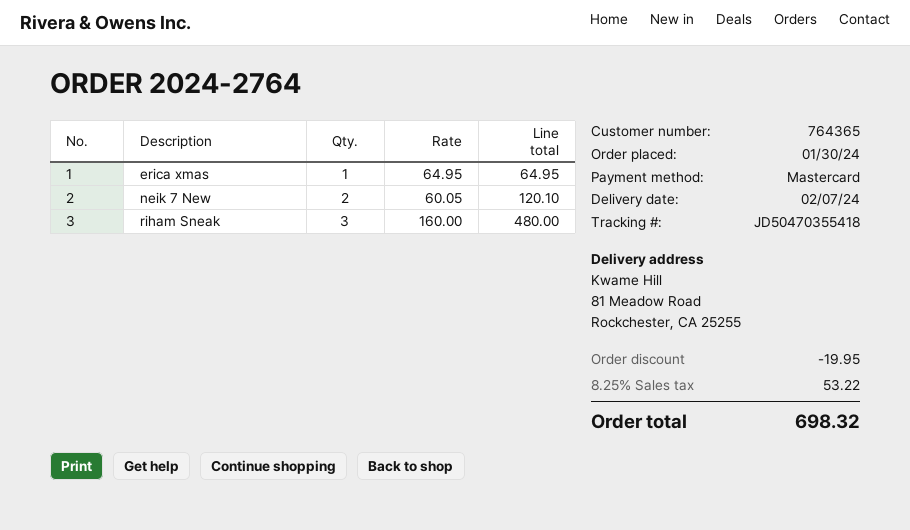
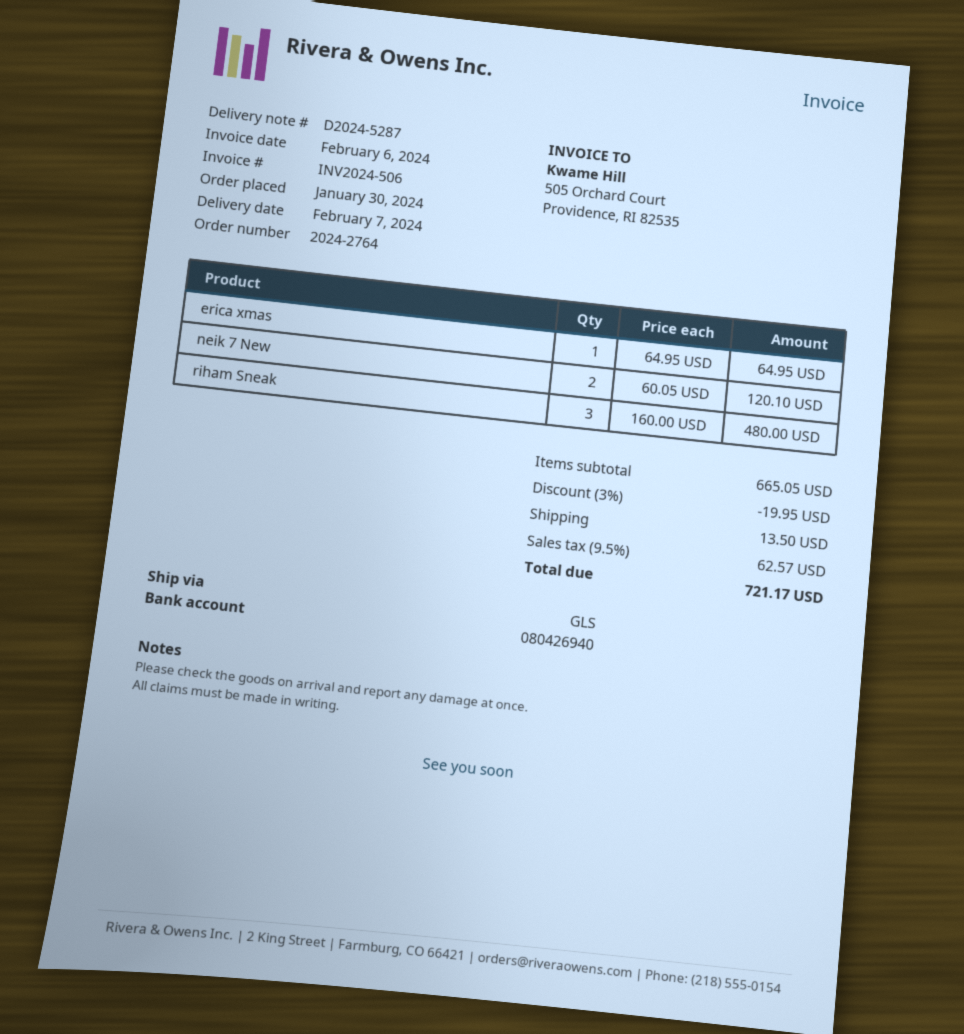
shipping: none -> 13.50
tax: 8.25% = 53.22 -> 9.5% = 62.57
total: 698.32 -> 721.17

